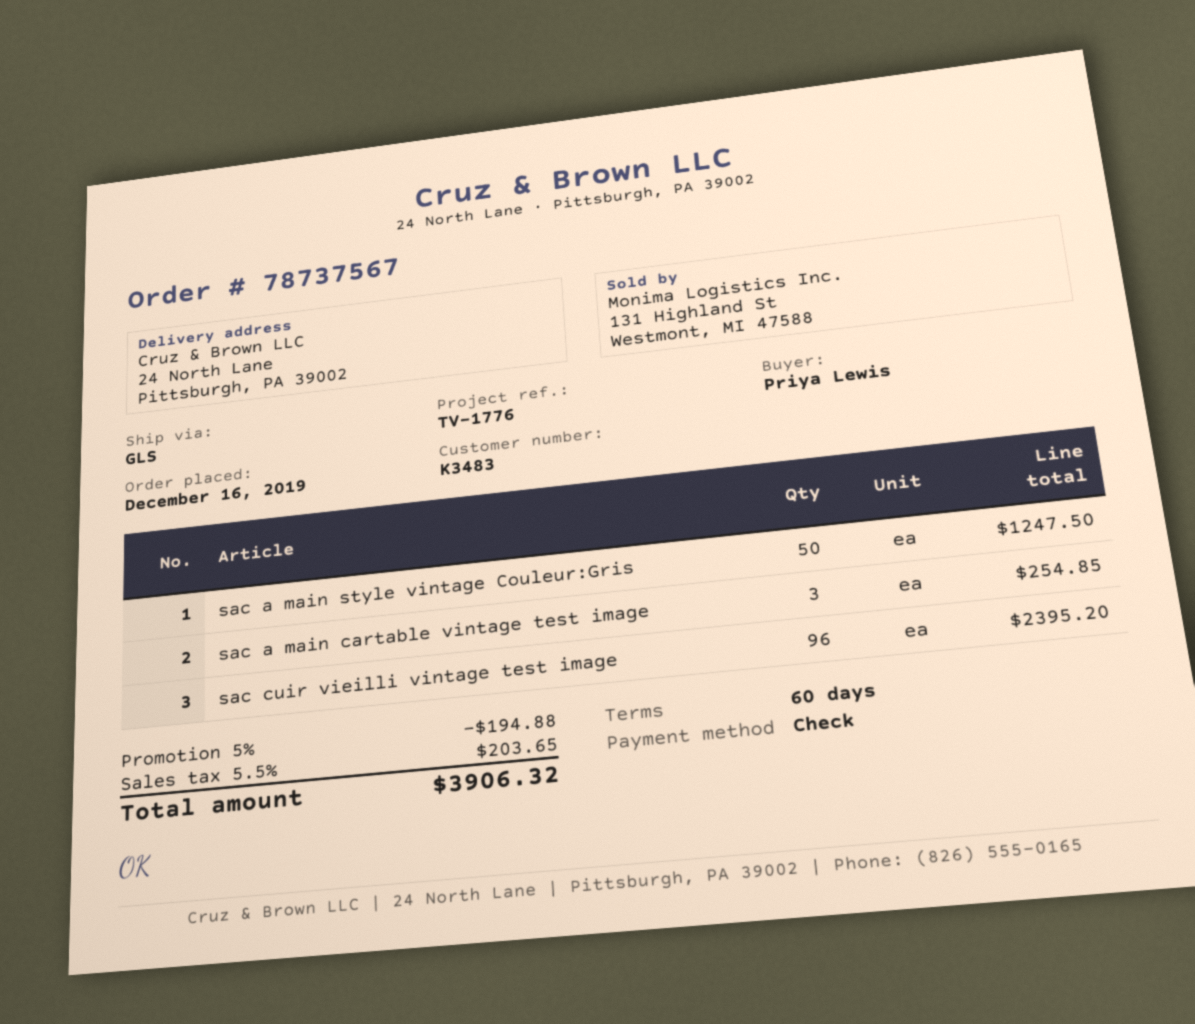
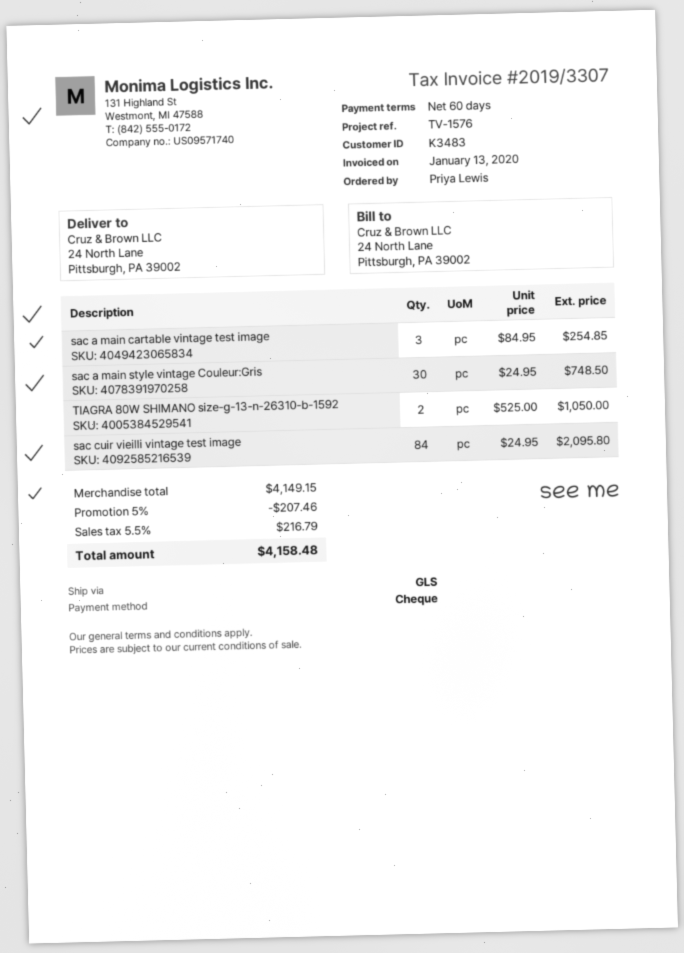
reference: TV-1776 -> TV-1576
sac a main style vintage Couleur:Gris: 50 for 1247.50 -> 30 for 748.50
sac cuir vieilli vintage test image: 96 for 2395.20 -> 84 for 2095.80
TIAGRA 80W SHIMANO size-g-13-n-26310-b-1592: none -> 2 for 1050.00
discount: 5% = 194.88 -> 5% = 207.46
tax: 5.5% = 203.65 -> 5.5% = 216.79
total: 3906.32 -> 4158.48

